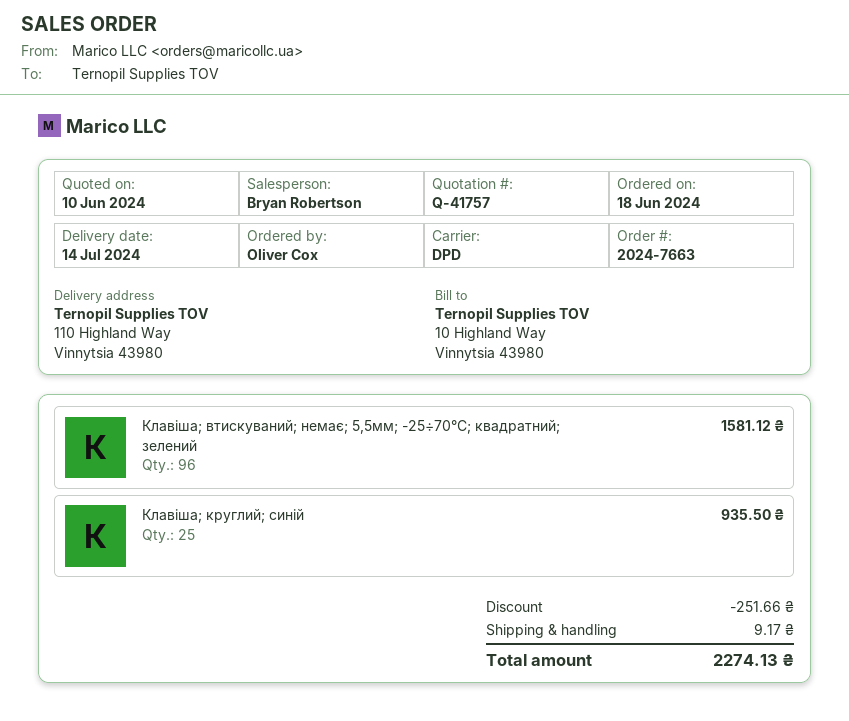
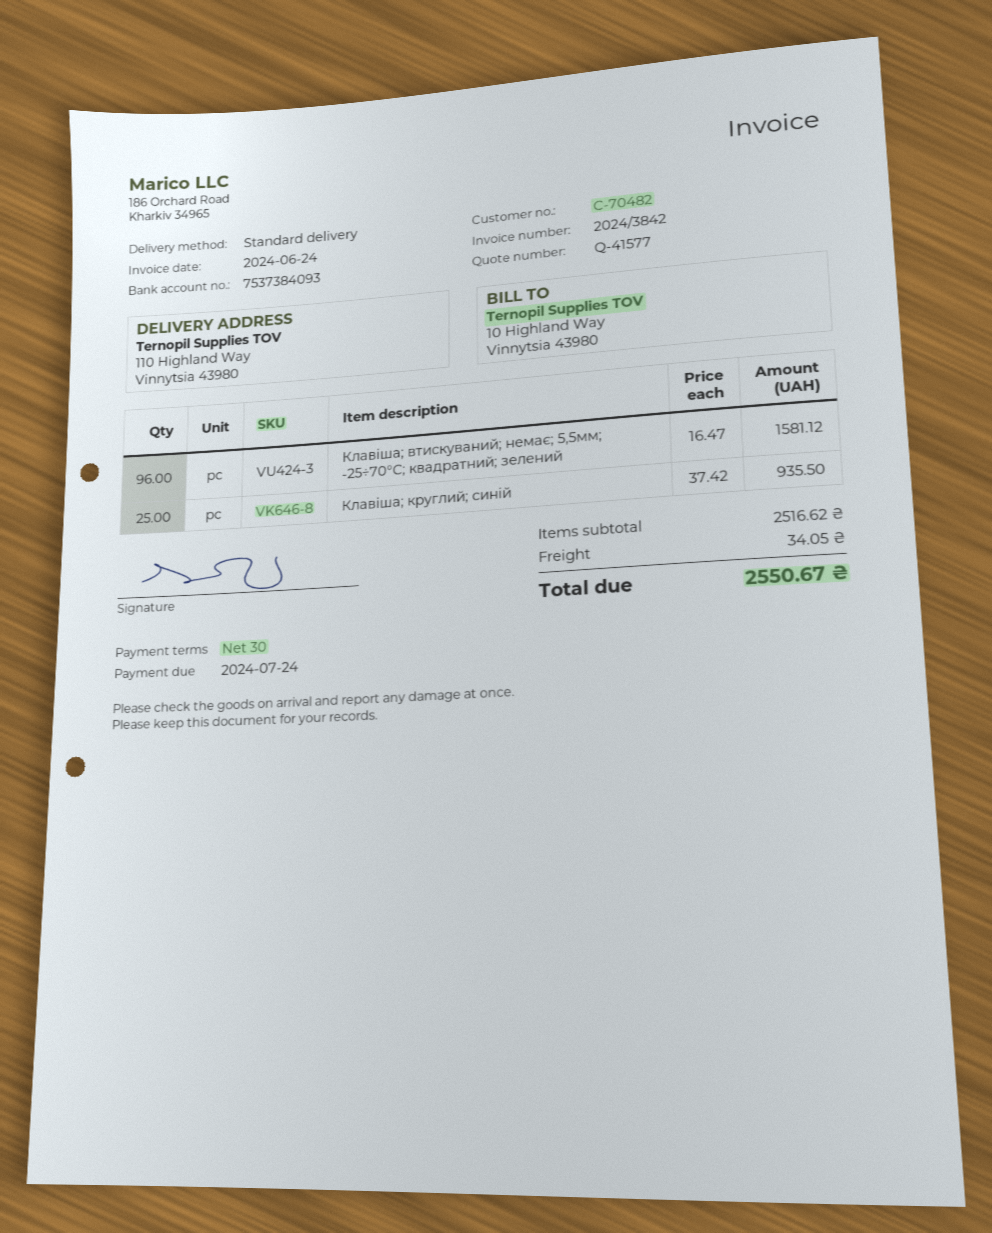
quote number: Q-41757 -> Q-41577
shipping method: DPD -> standard
discount: 251.66 -> none
shipping: 9.17 -> 34.05
total: 2274.13 -> 2550.67

